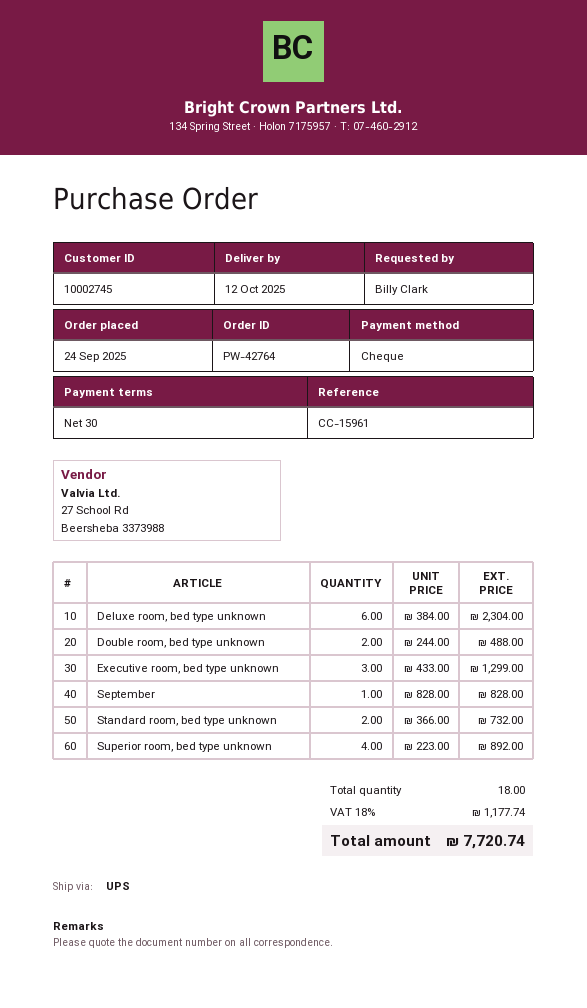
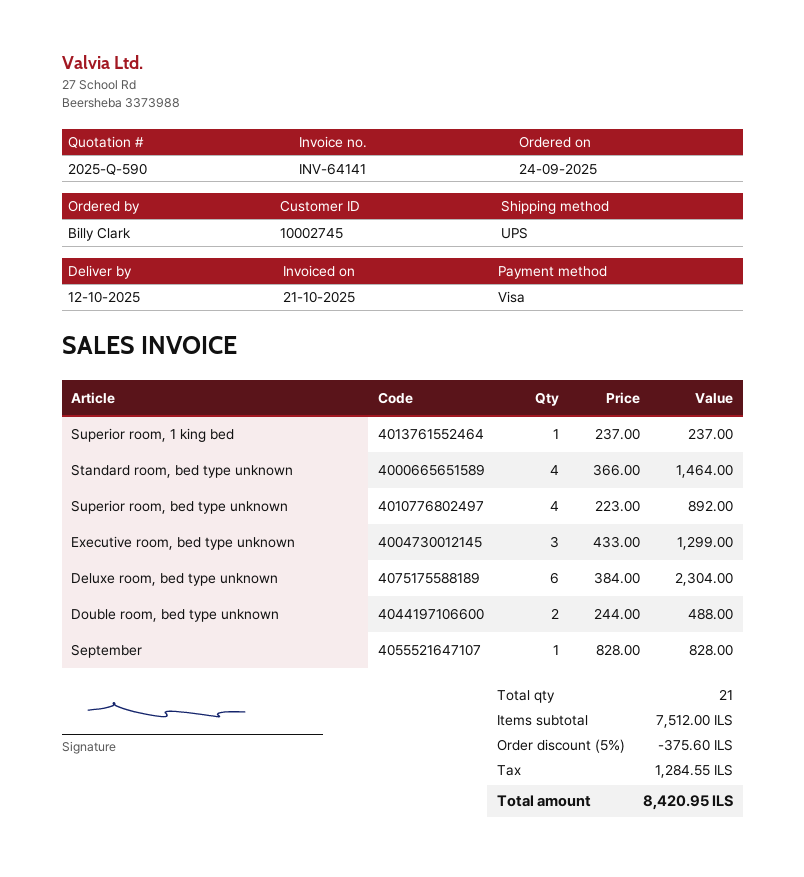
payment method: cheque -> Visa
Standard room, bed type unknown: 2 x 366.00 = 732.00 -> 4 x 366.00 = 1464.00
Superior room, 1 king bed: none -> 1 x 237.00 = 237.00
total quantity: 18 -> 21
discount: none -> 5% = 375.60
tax: 1177.74 -> 1284.55
total: 7720.74 -> 8420.95

